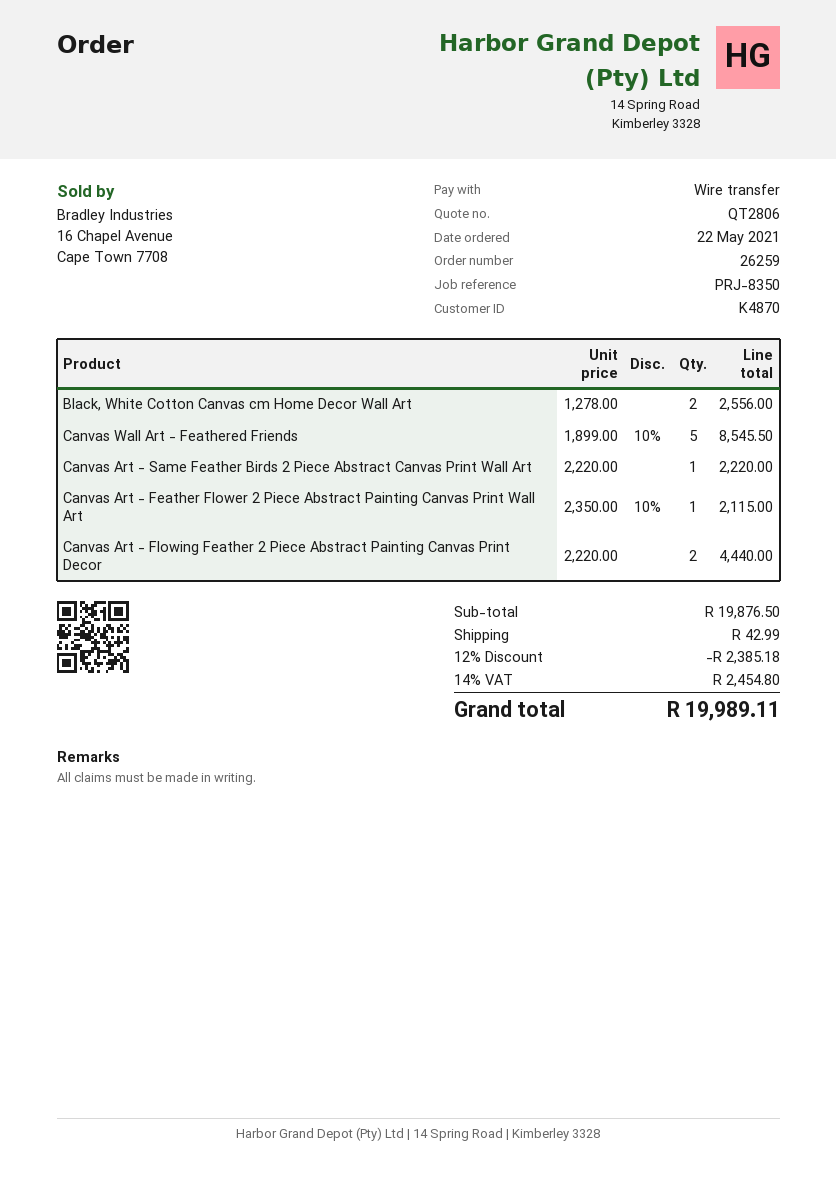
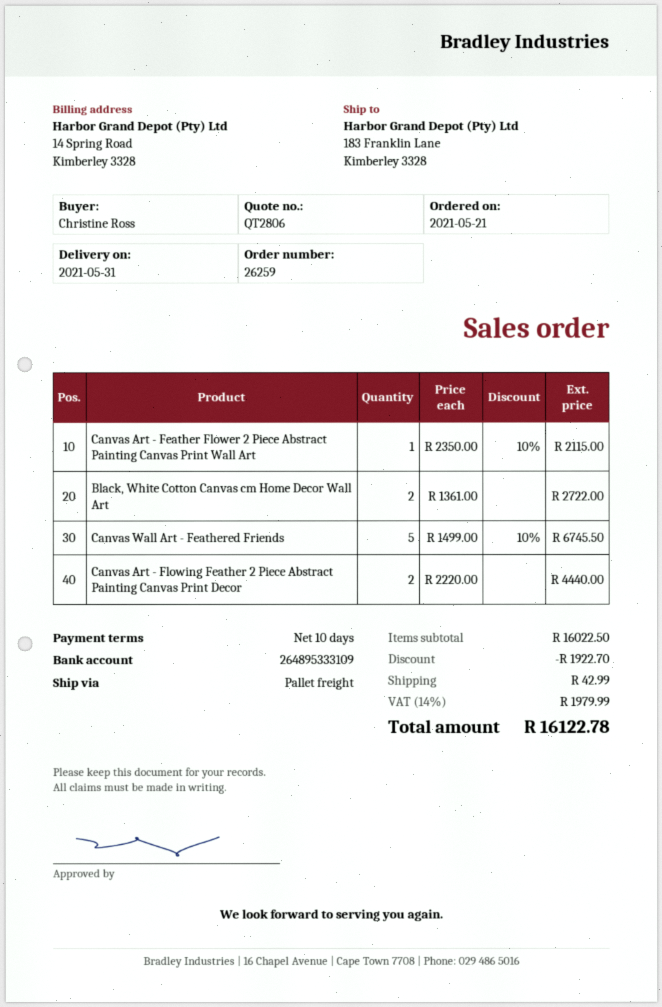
order date: 2021-05-22 -> 2021-05-21
Black, White Cotton Canvas cm Home Decor Wall Art: 2 x 1278.00 = 2556.00 -> 2 x 1361.00 = 2722.00
Canvas Wall Art - Feathered Friends: 5 x 1899.00 - 10% = 8545.50 -> 5 x 1499.00 - 10% = 6745.50
Canvas Art - Same Feather Birds 2 Piece Abstract Canvas Print Wall Art: 1 x 2220.00 = 2220.00 -> none
subtotal: 19876.50 -> 16022.50
discount: 2385.18 -> 1922.70
tax: 14% = 2454.80 -> 14% = 1979.99
total: 19989.11 -> 16122.78

